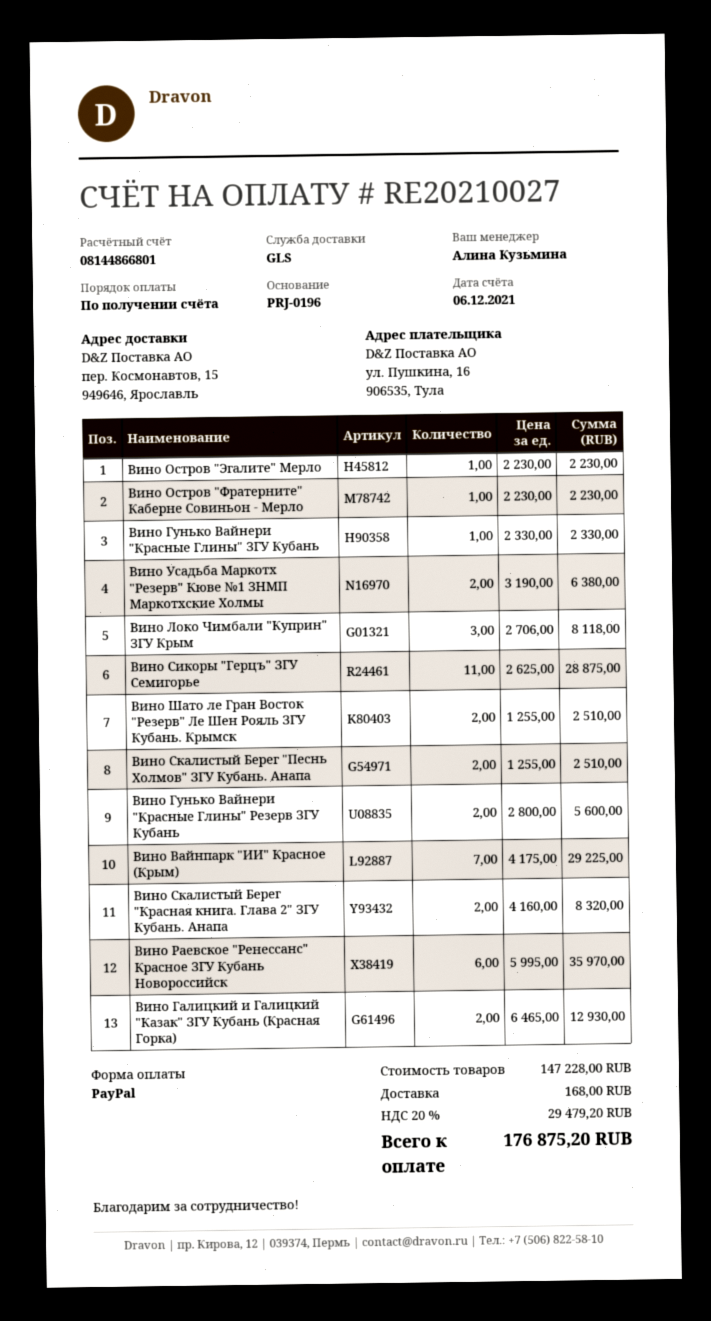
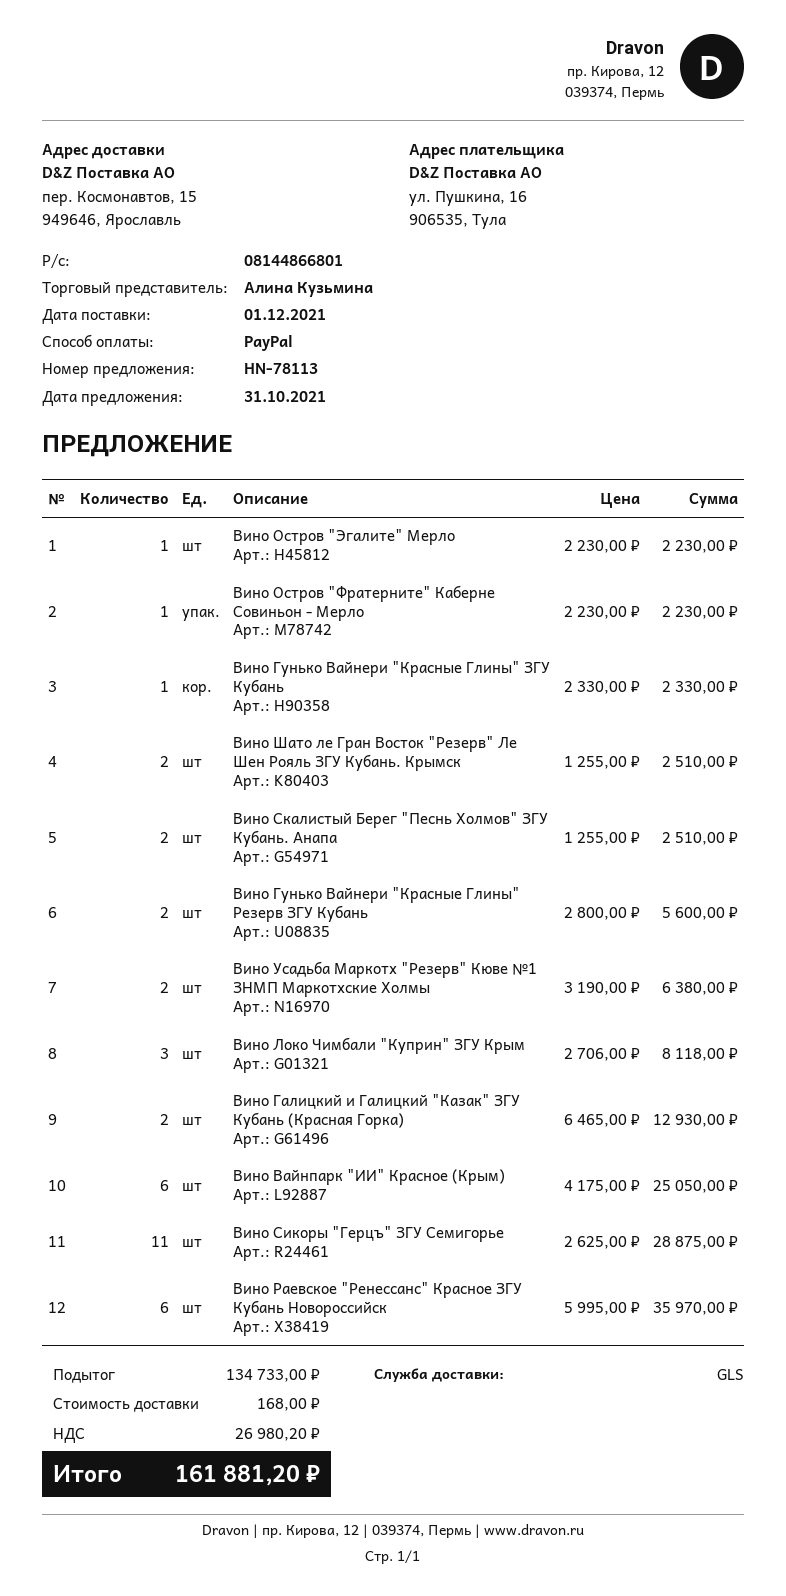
Вино Вайнпарк "ИИ" Красное (Крым): 7 x 4175.00 = 29225.00 -> 6 x 4175.00 = 25050.00
Вино Скалистый Берег "Красная книга. Глава 2" ЗГУ Кубань. Анапа: 2 x 4160.00 = 8320.00 -> none
subtotal: 147228.00 -> 134733.00
tax: 29479.20 -> 26980.20
total: 176875.20 -> 161881.20

